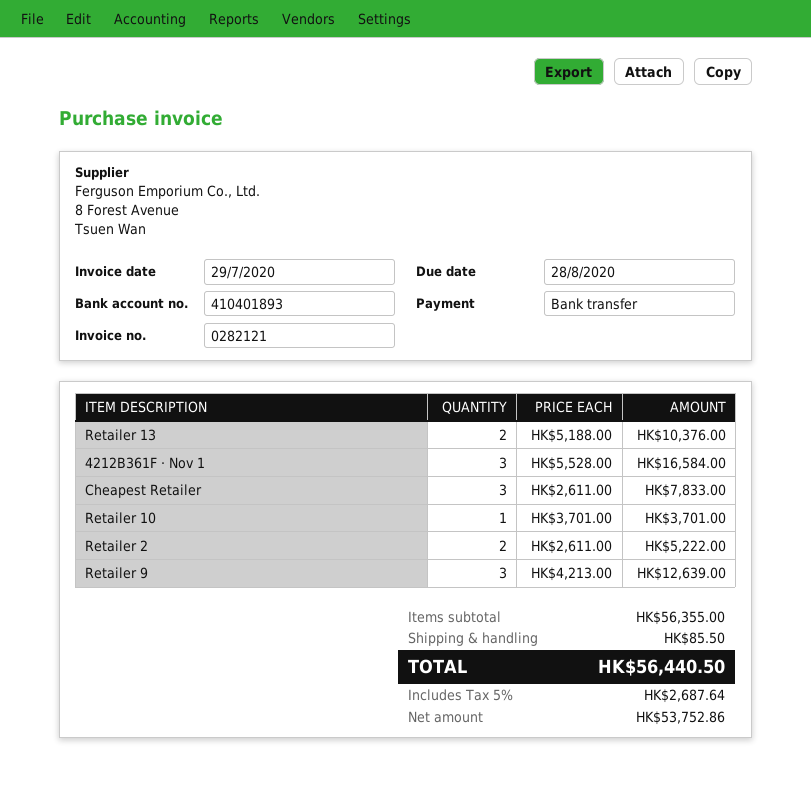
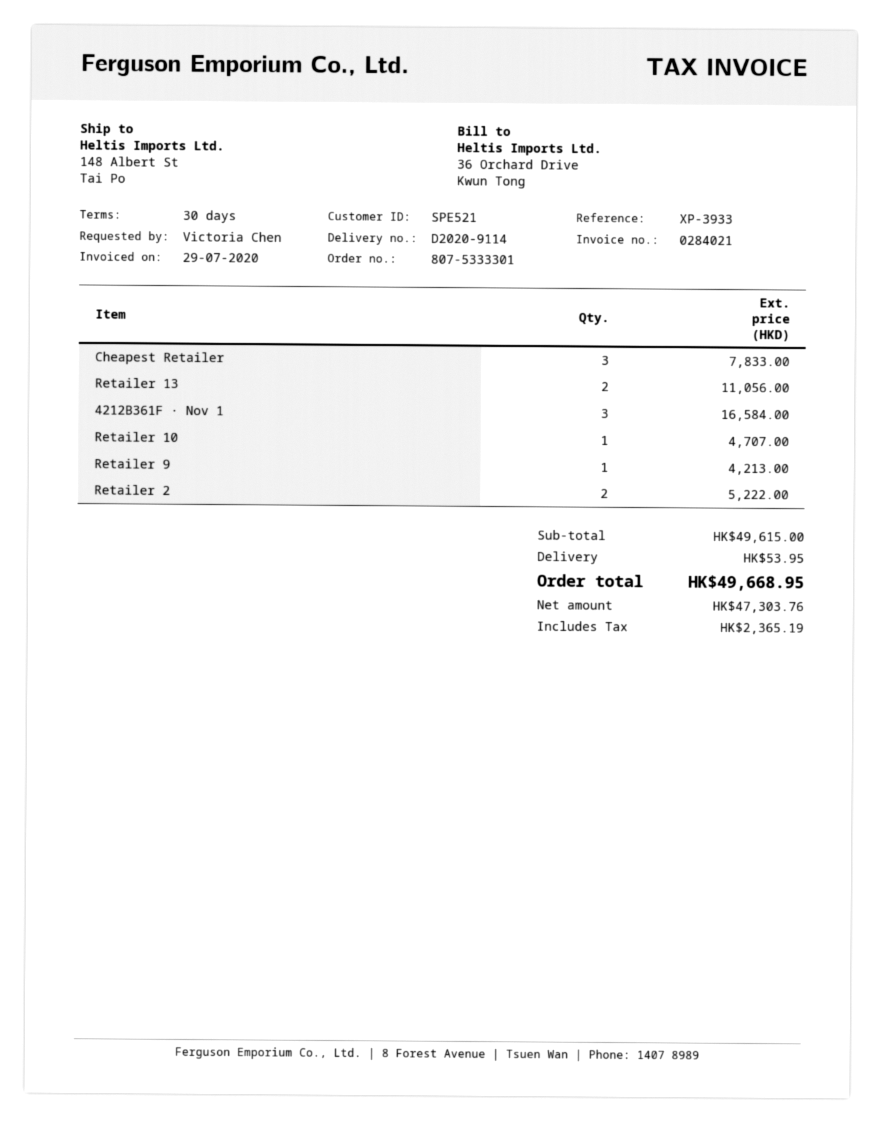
invoice number: 0282121 -> 0284021
Retailer 13: 2 for 10376.00 -> 2 for 11056.00
Retailer 10: 1 for 3701.00 -> 1 for 4707.00
Retailer 9: 3 for 12639.00 -> 1 for 4213.00
subtotal: 56355.00 -> 49615.00
shipping: 85.50 -> 53.95
net: 53752.86 -> 47303.76
tax: 2687.64 -> 2365.19
total: 56440.50 -> 49668.95

